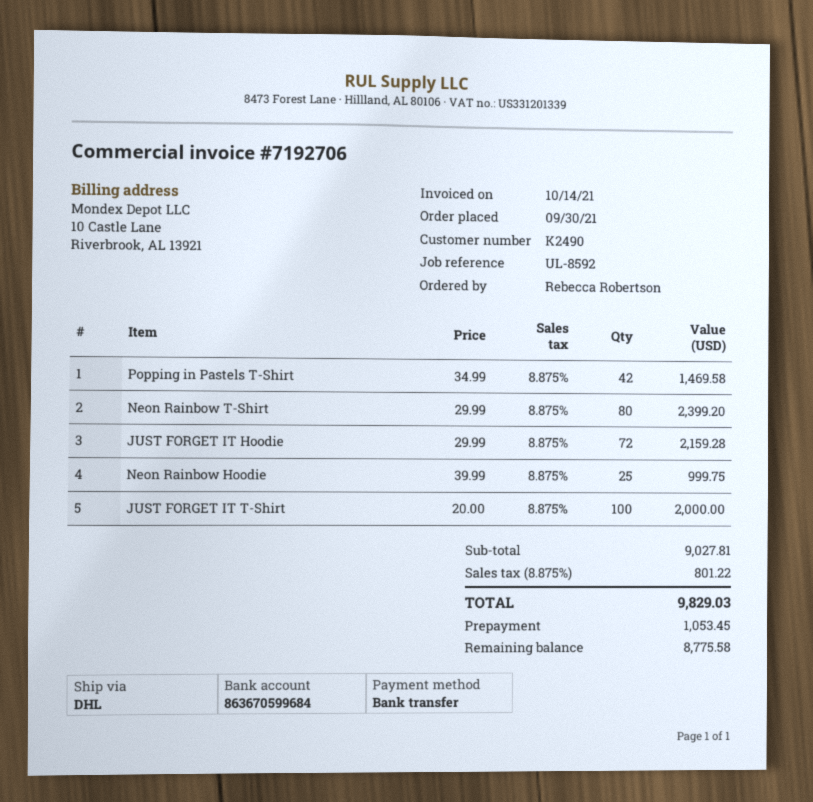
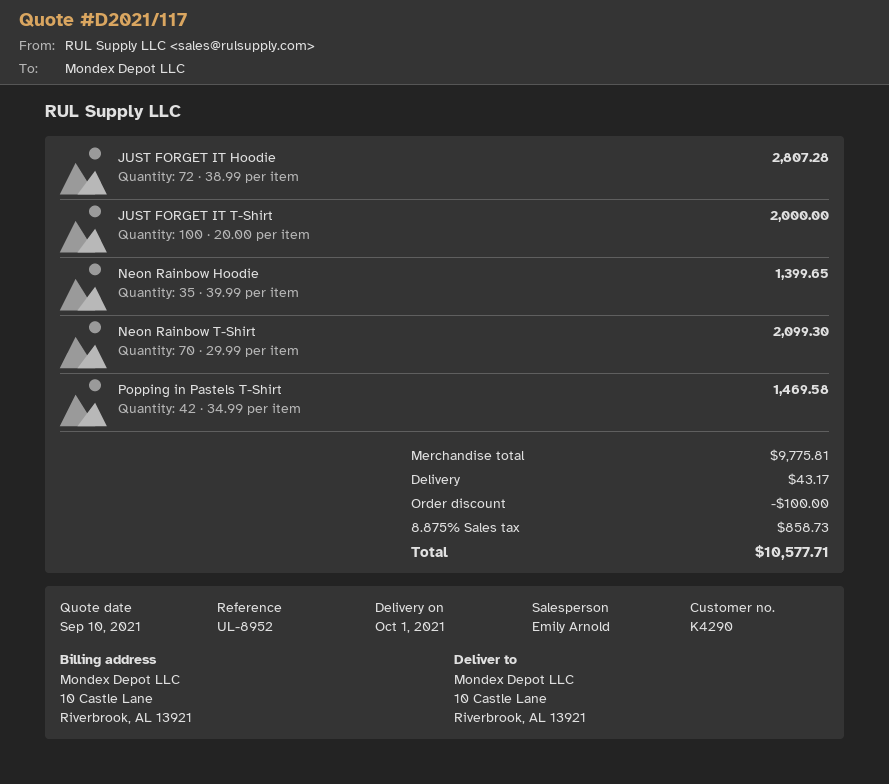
customer number: K2490 -> K4290
reference: UL-8592 -> UL-8952
Neon Rainbow T-Shirt: 80 x 29.99 = 2399.20 -> 70 x 29.99 = 2099.30
JUST FORGET IT Hoodie: 72 x 29.99 = 2159.28 -> 72 x 38.99 = 2807.28
Neon Rainbow Hoodie: 25 x 39.99 = 999.75 -> 35 x 39.99 = 1399.65
subtotal: 9027.81 -> 9775.81
discount: none -> 100.00
shipping: none -> 43.17
tax: 8.875% = 801.22 -> 8.875% = 858.73
total: 9829.03 -> 10577.71

